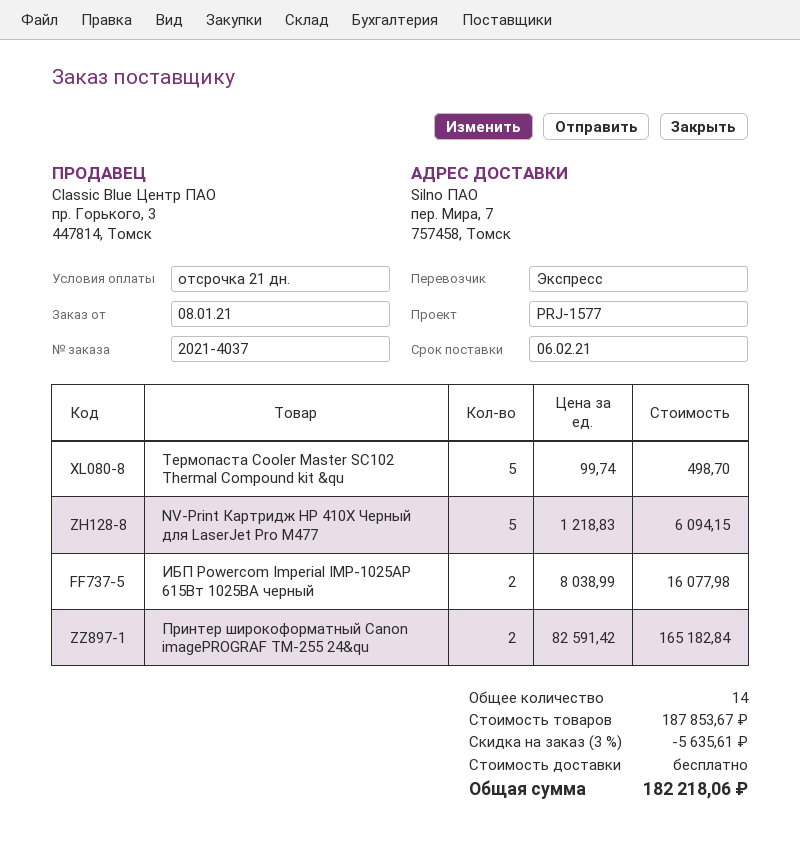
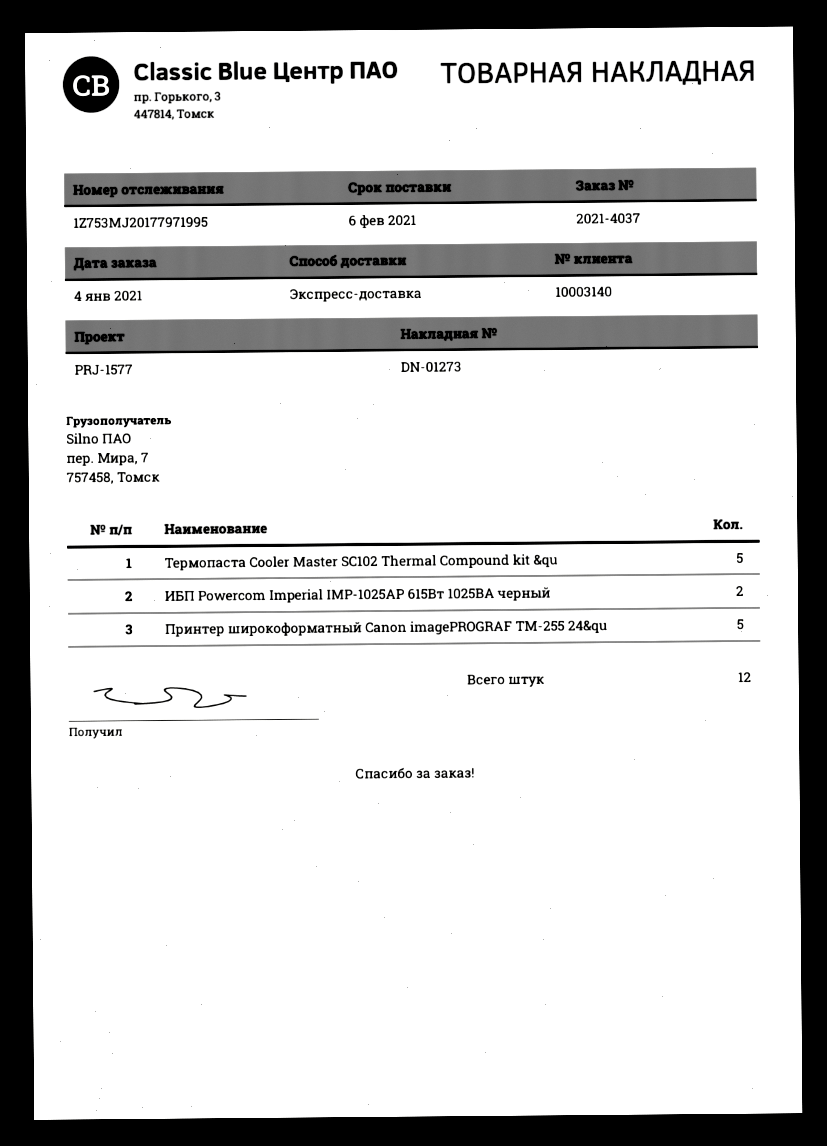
order date: 2021-01-08 -> 2021-01-04
NV-Print Картридж HP 410X Черный для LaserJet Pro M477: 5 -> none
Принтер широкоформатный Canon imagePROGRAF TM-255 24&qu: 2 -> 5
total quantity: 14 -> 12

